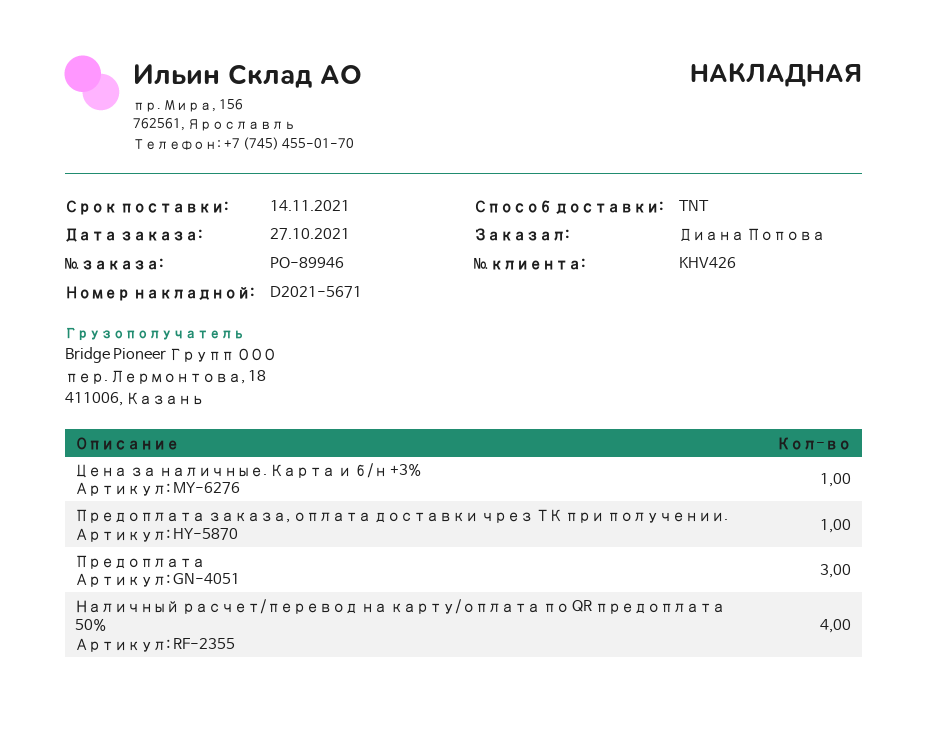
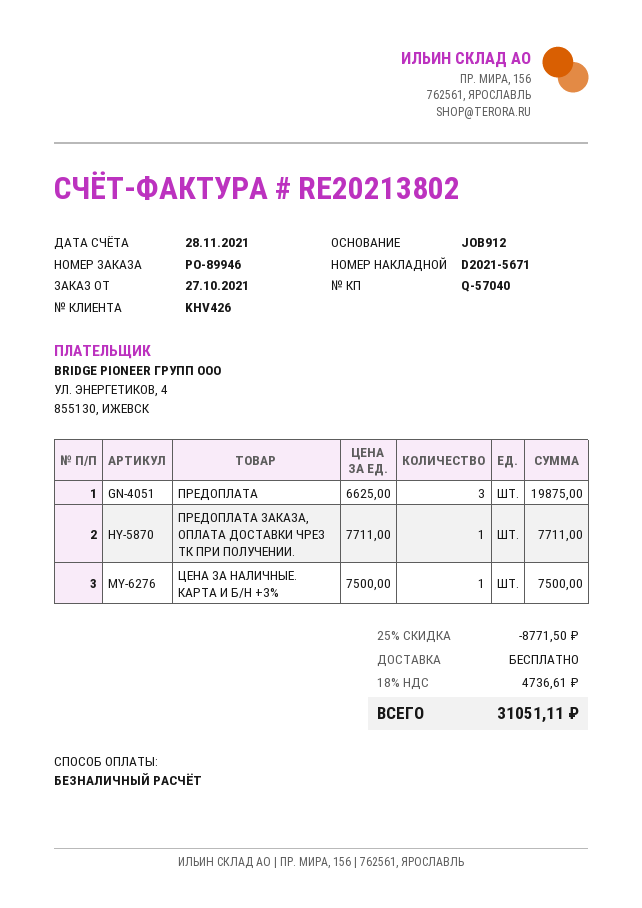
Наличный расчет/перевод на карту/оплата по QR предоплата 50%: 4 -> none

